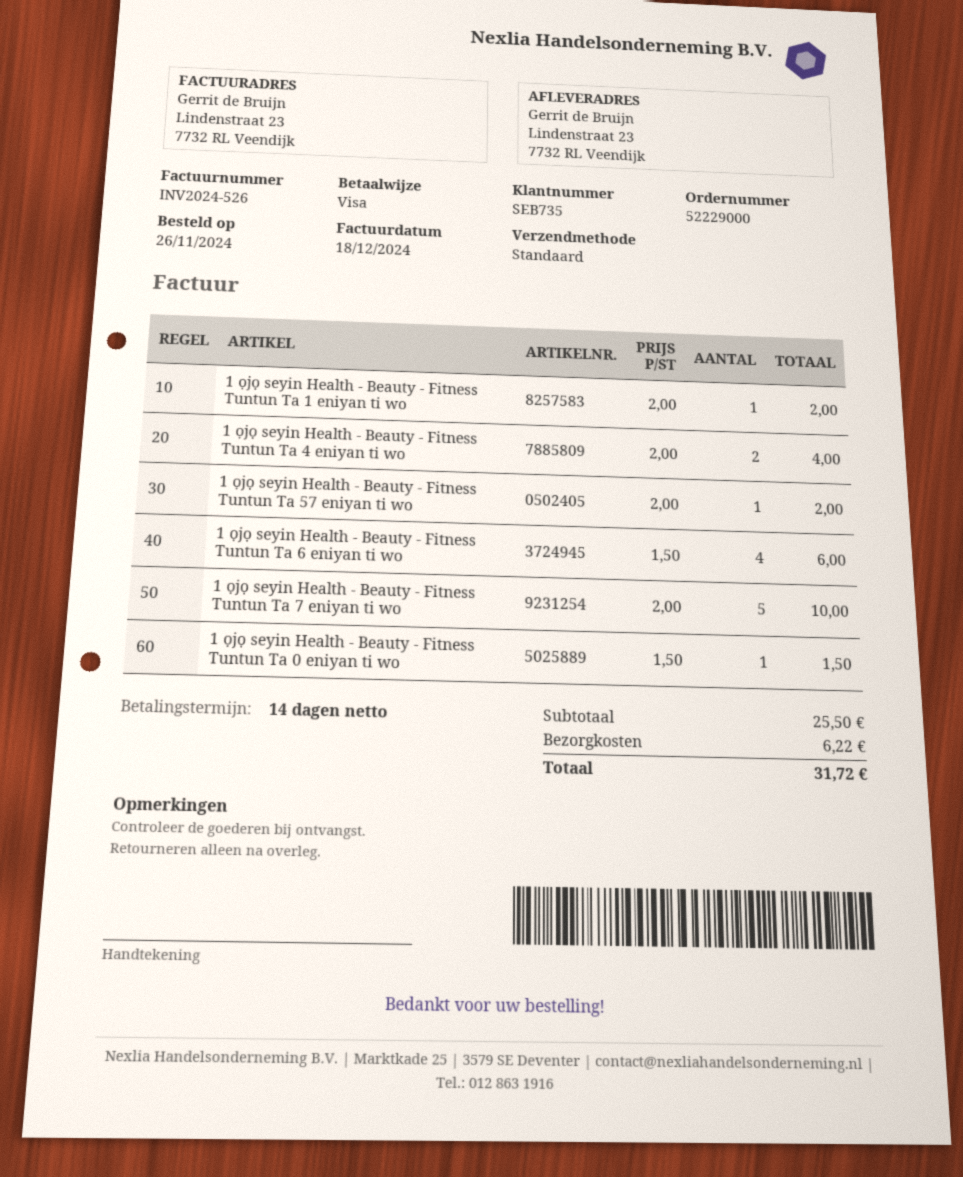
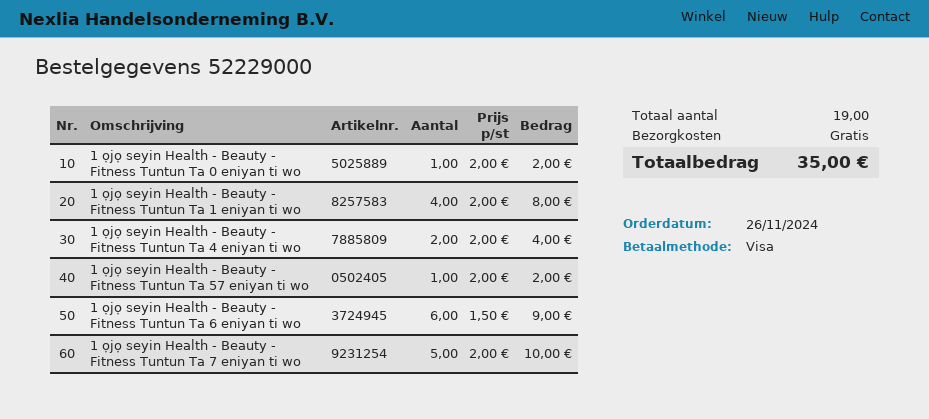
1 ọjọ seyin Health - Beauty - Fitness Tuntun Ta 1 eniyan ti wo: 1 x 2.00 = 2.00 -> 4 x 2.00 = 8.00
1 ọjọ seyin Health - Beauty - Fitness Tuntun Ta 6 eniyan ti wo: 4 x 1.50 = 6.00 -> 6 x 1.50 = 9.00
1 ọjọ seyin Health - Beauty - Fitness Tuntun Ta 0 eniyan ti wo: 1 x 1.50 = 1.50 -> 1 x 2.00 = 2.00
shipping: 6.22 -> 0.00
total: 31.72 -> 35.00

